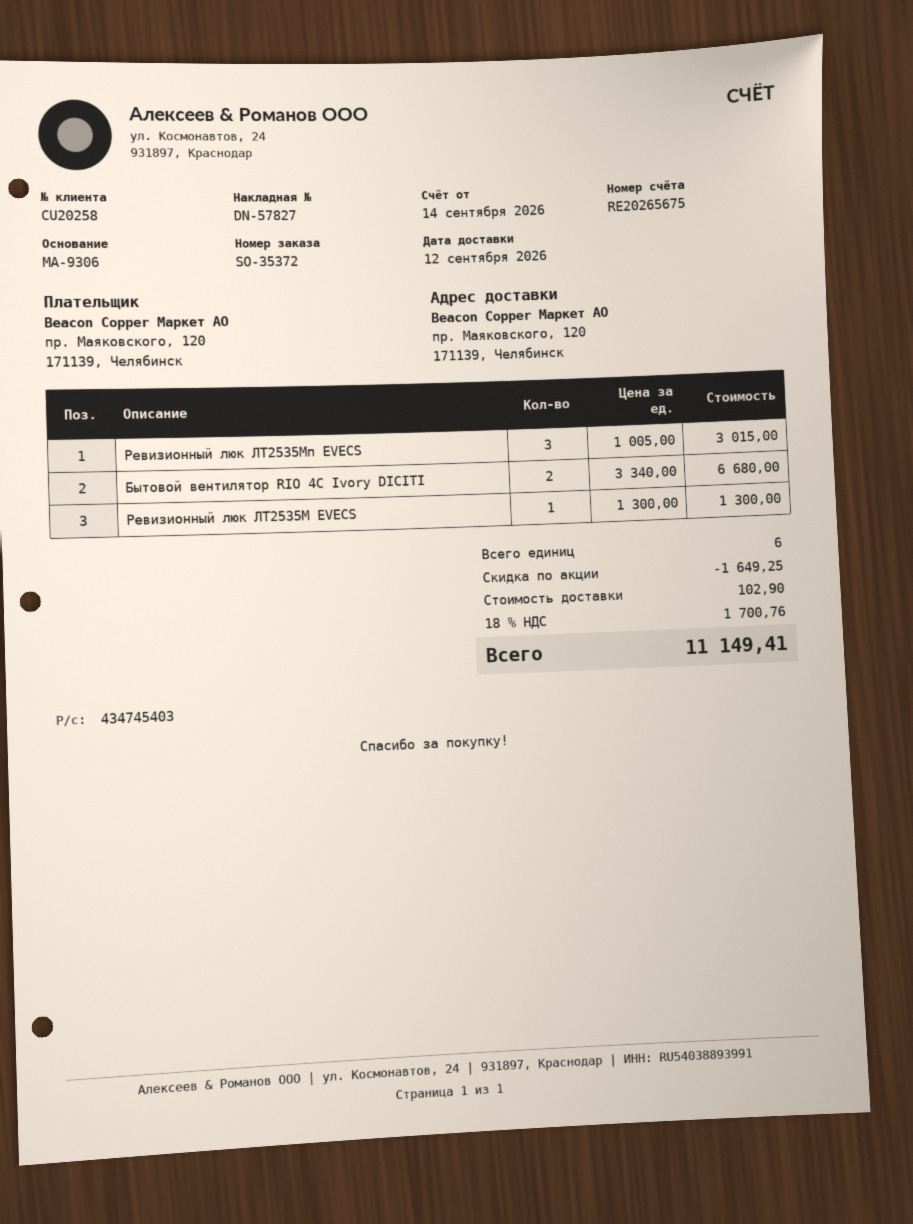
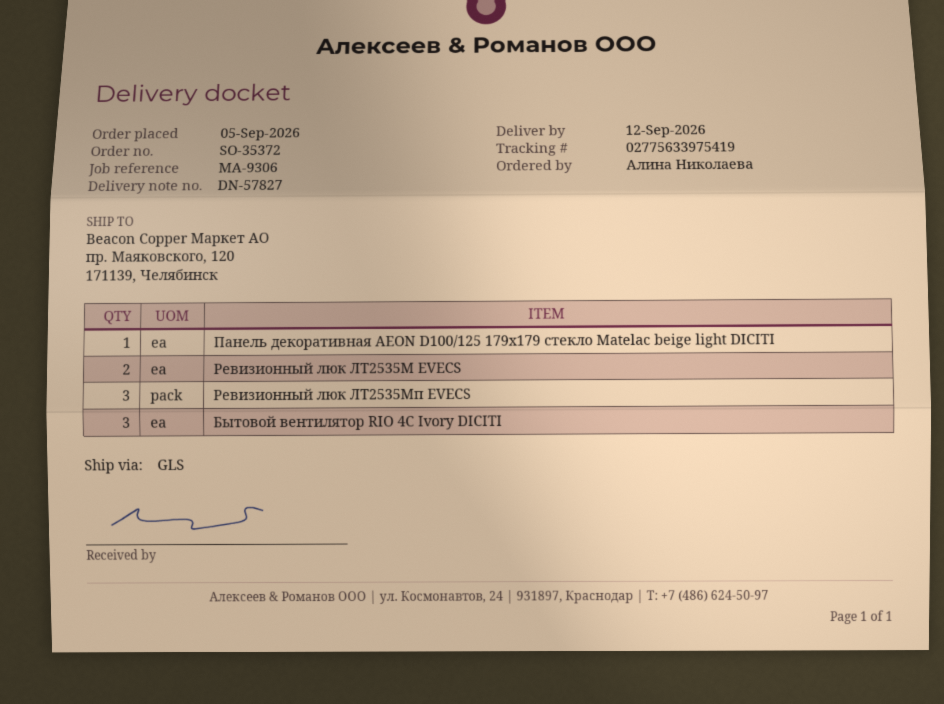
Бытовой вентилятор RIO 4C Ivory DICITI: 2 -> 3
Ревизионный люк ЛТ2535М EVECS: 1 -> 2
Панель декоративная AEON D100/125 179х179 стекло Matelac beige light DICITI: none -> 1

